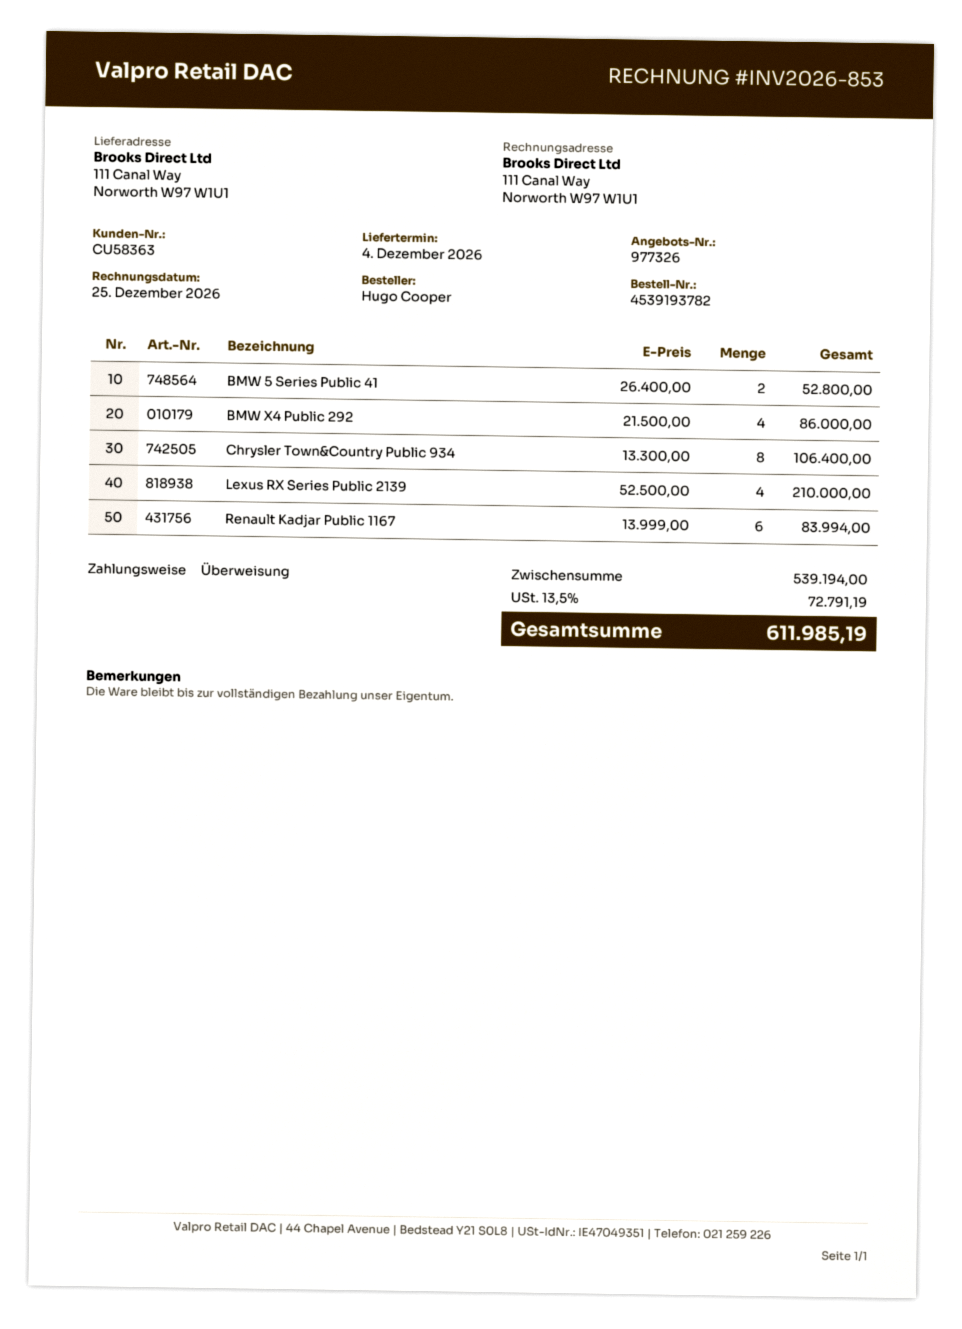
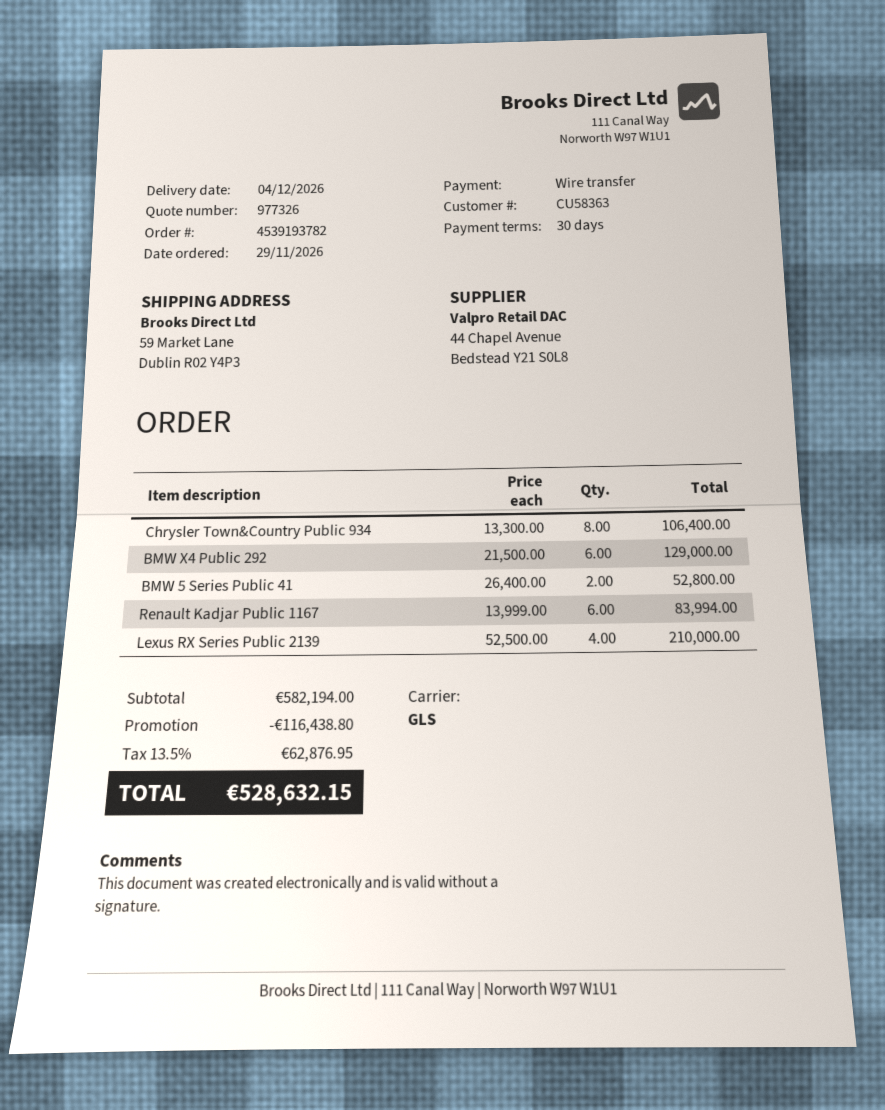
ship to: 111 Canal Way, Norworth W97 W1U1 -> 59 Market Lane, Dublin R02 Y4P3
BMW X4 Public 292: 4 x 21500.00 = 86000.00 -> 6 x 21500.00 = 129000.00
subtotal: 539194.00 -> 582194.00
discount: none -> 116438.80
tax: 13.5% = 72791.19 -> 13.5% = 62876.95
total: 611985.19 -> 528632.15

